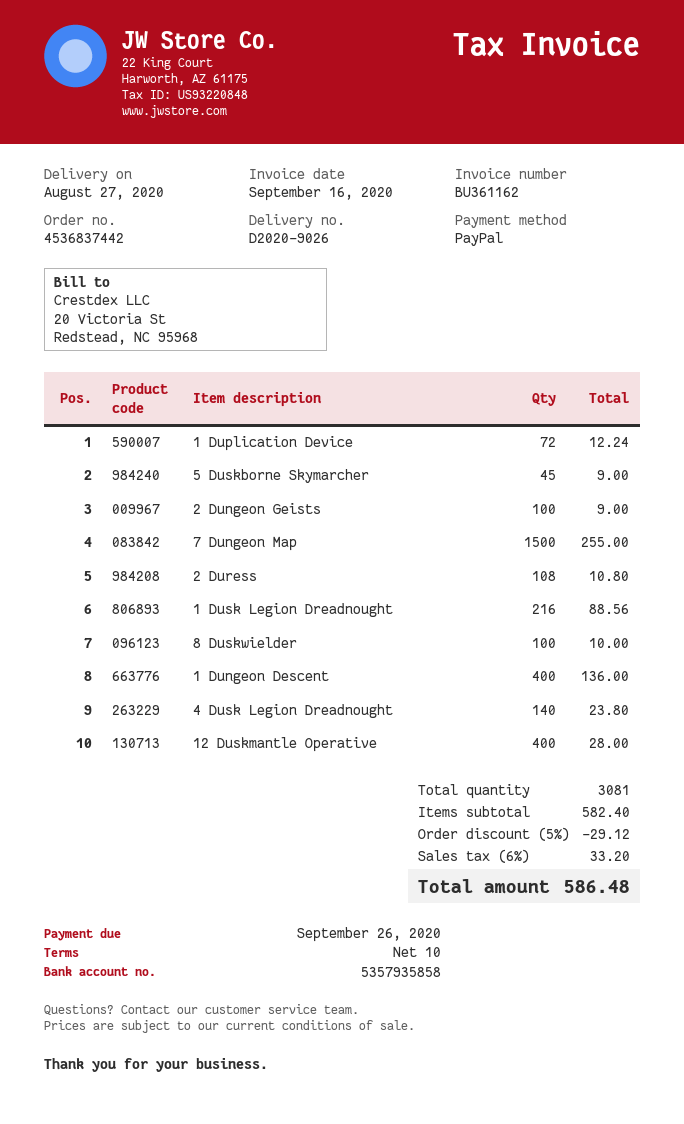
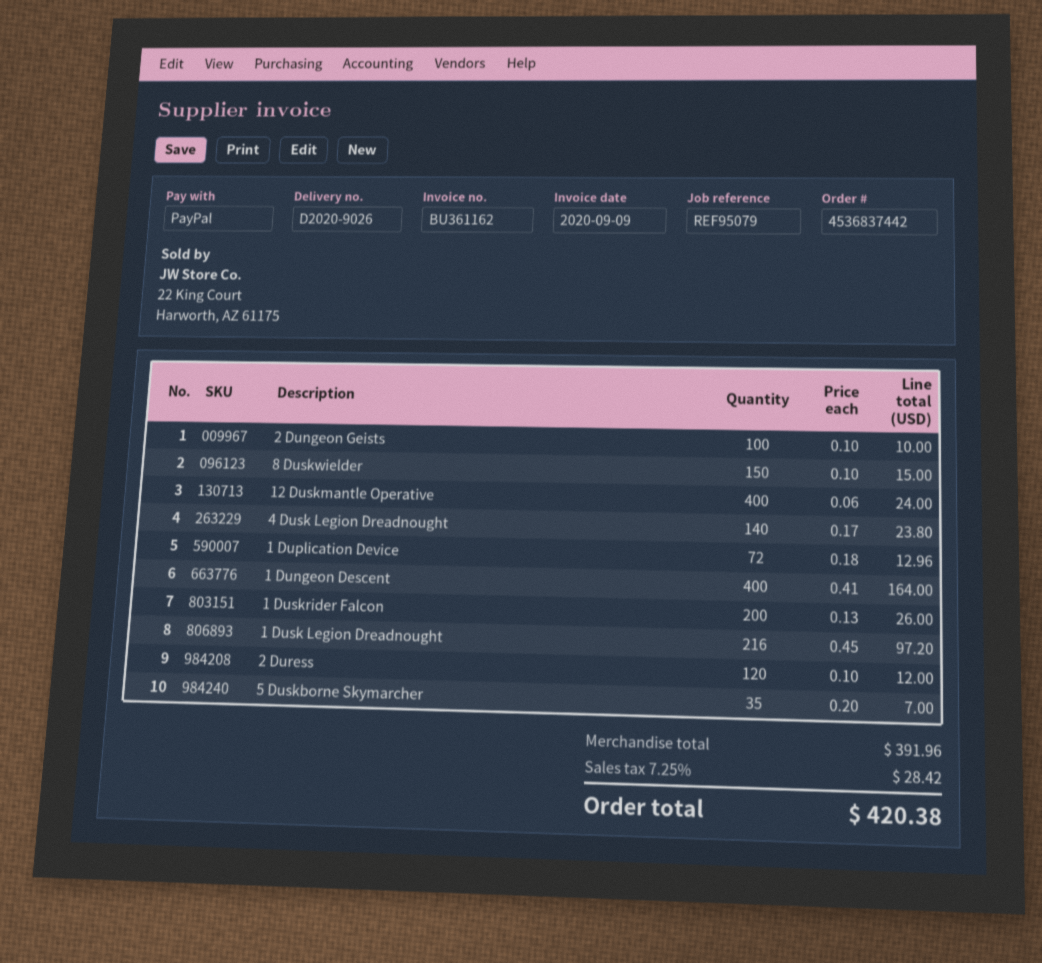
invoice date: 2020-09-16 -> 2020-09-09
1 Duplication Device: 72 for 12.24 -> 72 for 12.96
5 Duskborne Skymarcher: 45 for 9.00 -> 35 for 7.00
2 Dungeon Geists: 100 for 9.00 -> 100 for 10.00
7 Dungeon Map: 1500 for 255.00 -> none
2 Duress: 108 for 10.80 -> 120 for 12.00
1 Dusk Legion Dreadnought: 216 for 88.56 -> 216 for 97.20
8 Duskwielder: 100 for 10.00 -> 150 for 15.00
1 Dungeon Descent: 400 for 136.00 -> 400 for 164.00
12 Duskmantle Operative: 400 for 28.00 -> 400 for 24.00
1 Duskrider Falcon: none -> 200 for 26.00
subtotal: 582.40 -> 391.96
discount: 5% = 29.12 -> none
tax: 6% = 33.20 -> 7.25% = 28.42
total: 586.48 -> 420.38

